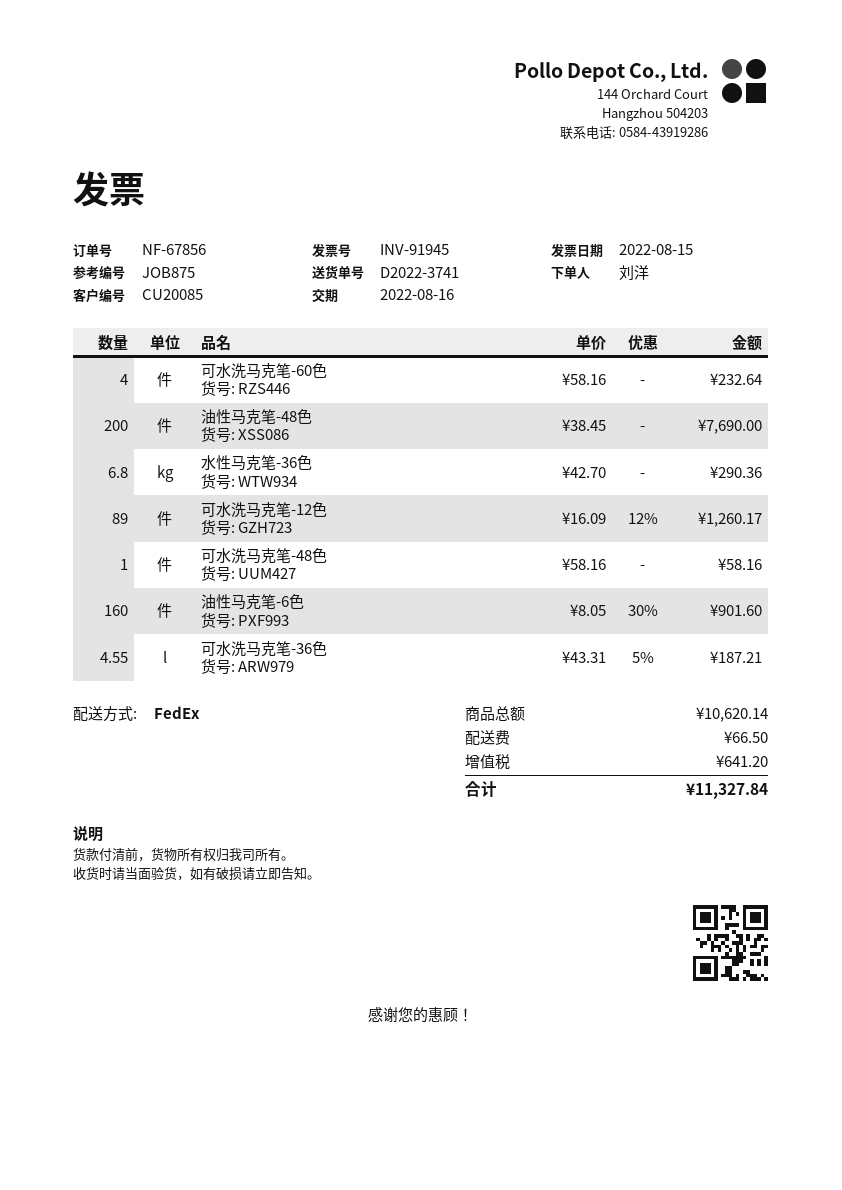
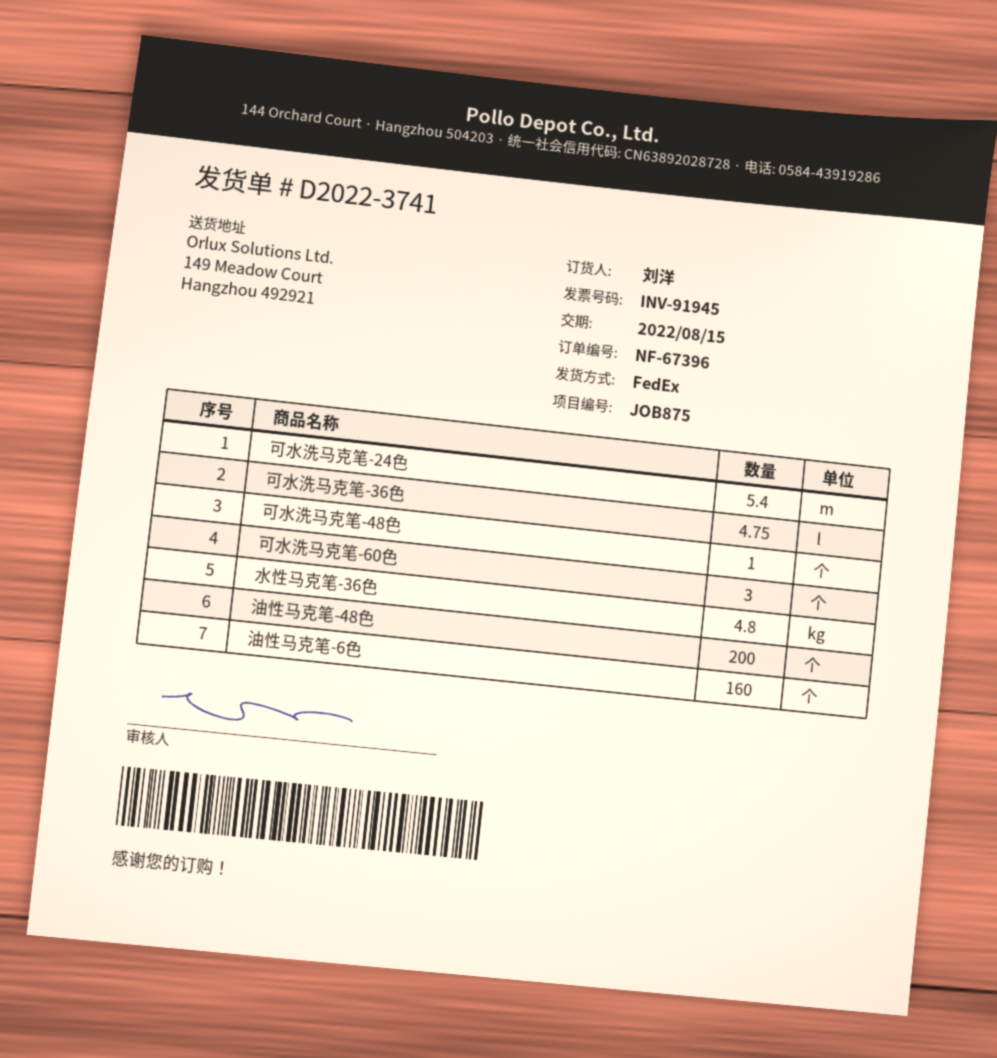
order number: NF-67856 -> NF-67396
delivery date: 2022-08-16 -> 2022-08-15
可水洗马克笔-60色: 4 -> 3
水性马克笔-36色: 6.8 -> 4.8
可水洗马克笔-12色: 89 -> none
可水洗马克笔-36色: 4.55 -> 4.75
可水洗马克笔-24色: none -> 5.4

